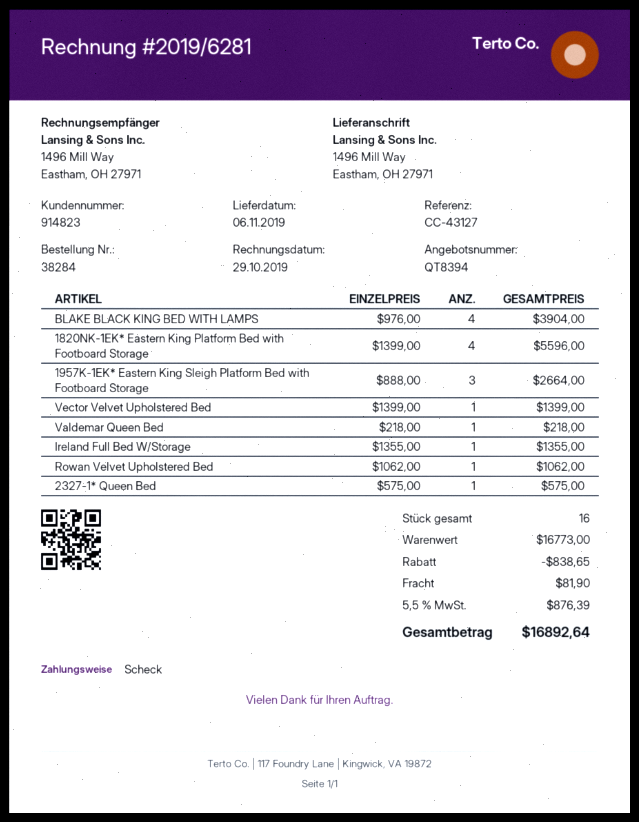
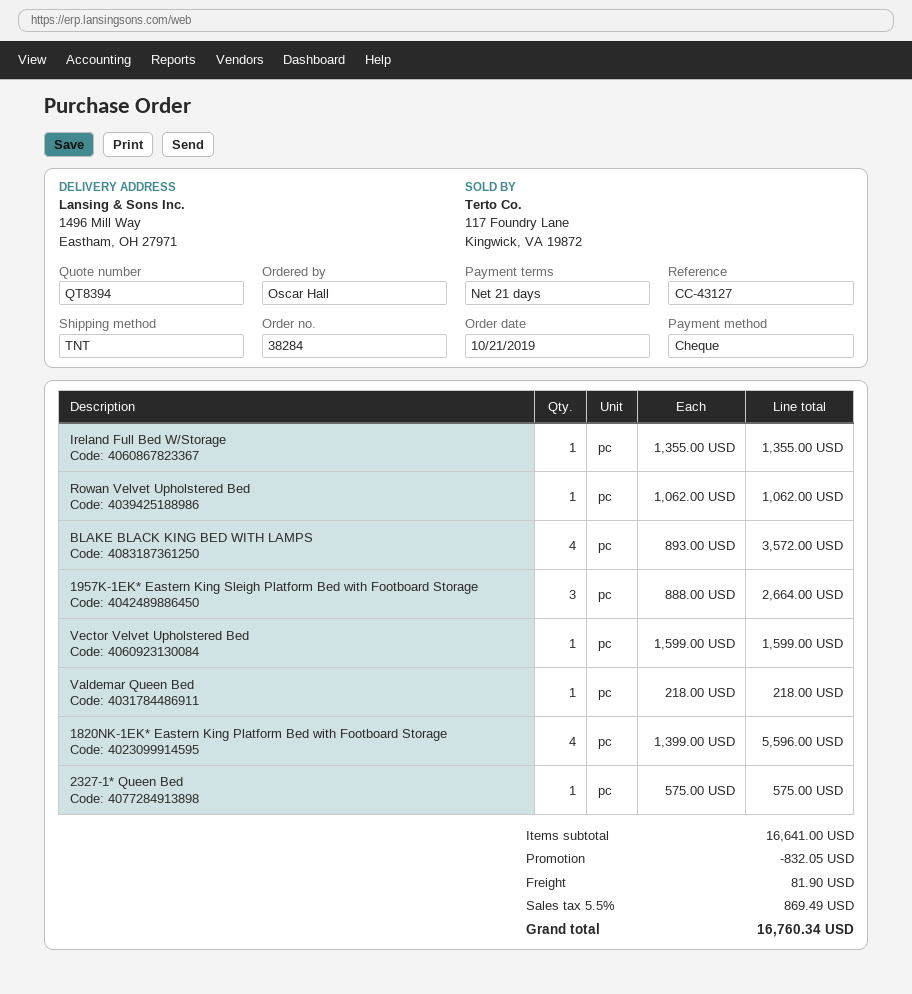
BLAKE BLACK KING BED WITH LAMPS: 4 x 976.00 = 3904.00 -> 4 x 893.00 = 3572.00
Vector Velvet Upholstered Bed: 1 x 1399.00 = 1399.00 -> 1 x 1599.00 = 1599.00
subtotal: 16773.00 -> 16641.00
discount: 838.65 -> 832.05
tax: 5.5% = 876.39 -> 5.5% = 869.49
total: 16892.64 -> 16760.34

